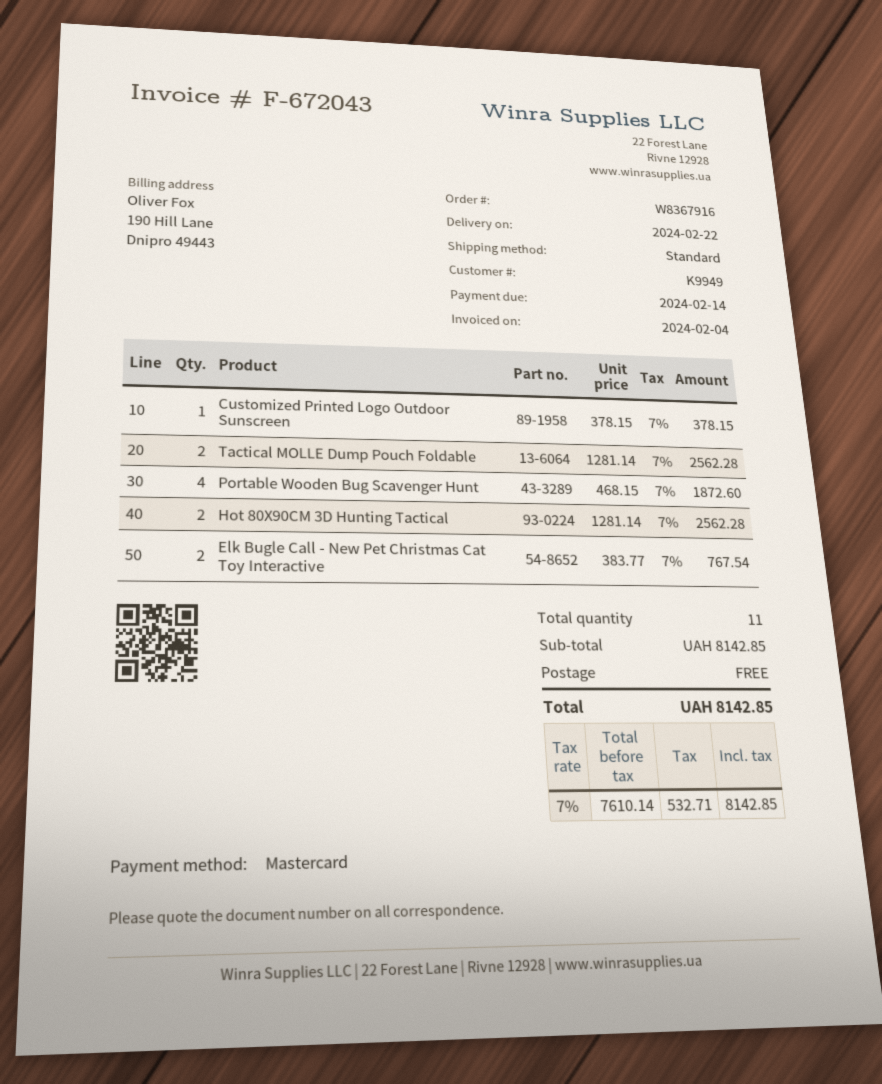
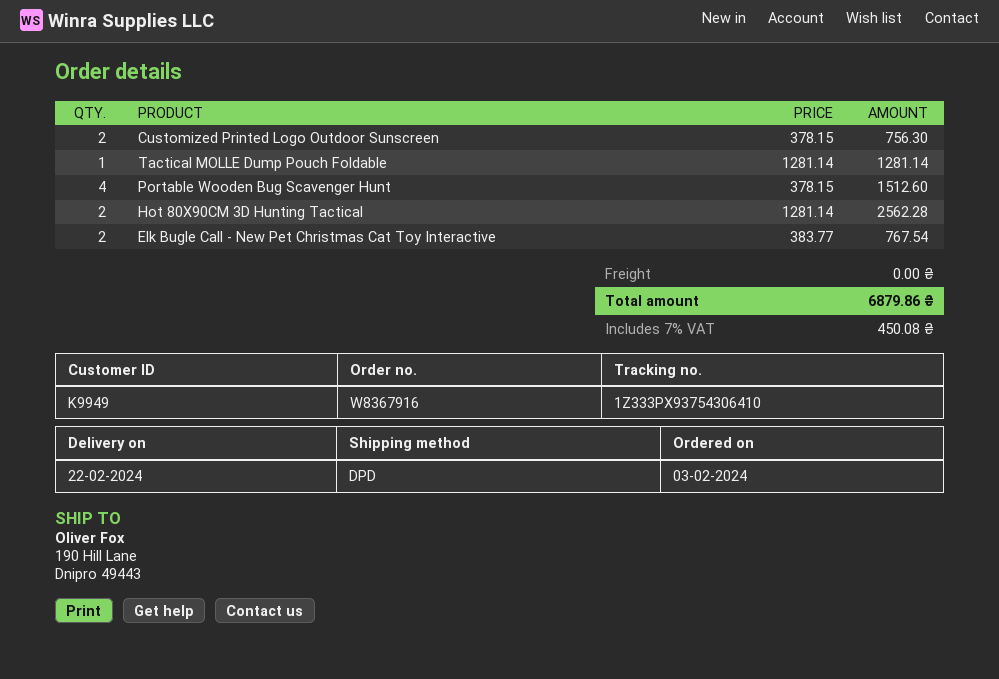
shipping method: standard -> DPD
Customized Printed Logo Outdoor Sunscreen: 1 x 378.15 = 378.15 -> 2 x 378.15 = 756.30
Tactical MOLLE Dump Pouch Foldable: 2 x 1281.14 = 2562.28 -> 1 x 1281.14 = 1281.14
Portable Wooden Bug Scavenger Hunt: 4 x 468.15 = 1872.60 -> 4 x 378.15 = 1512.60
tax: 7% = 532.71 -> 7% = 450.08
total: 8142.85 -> 6879.86

